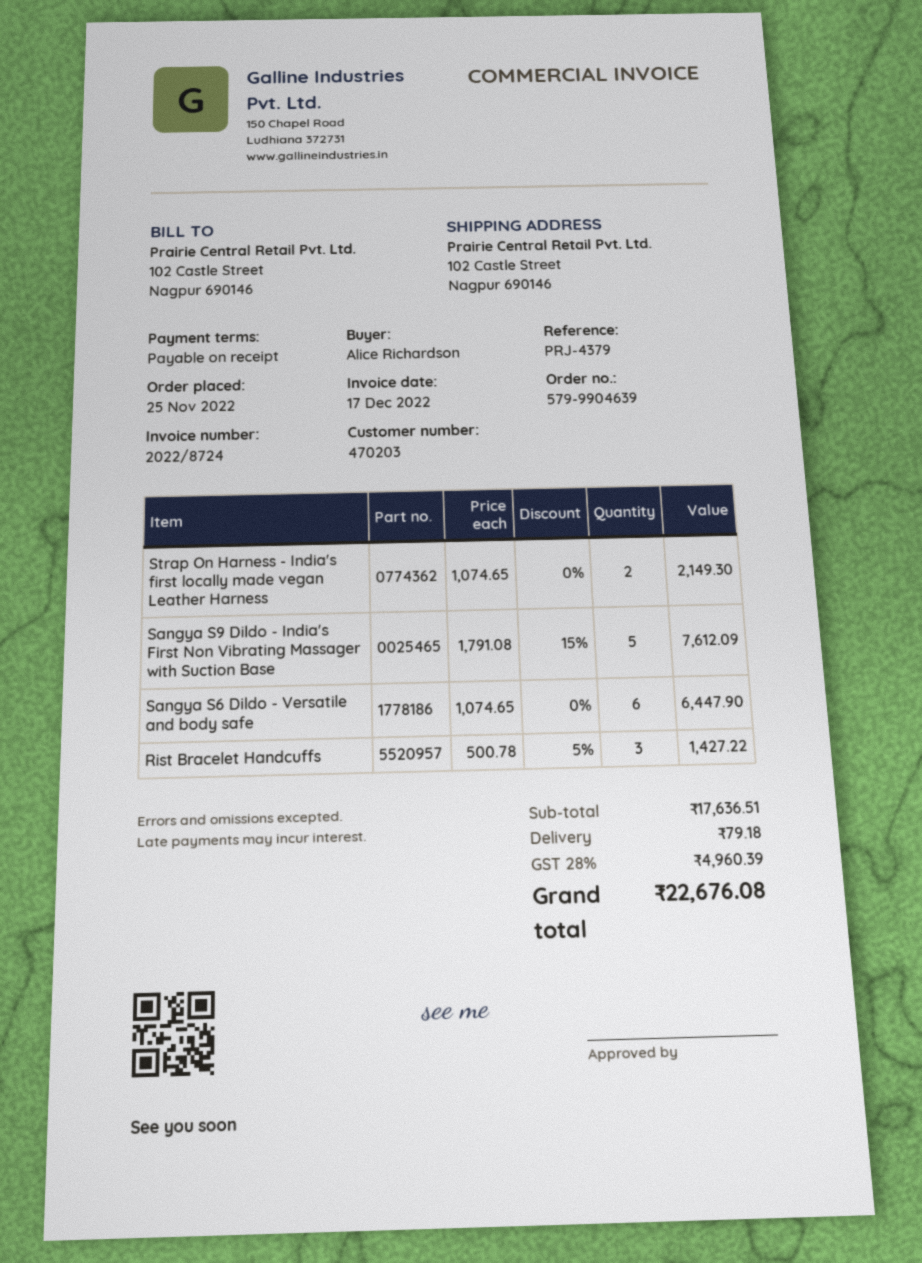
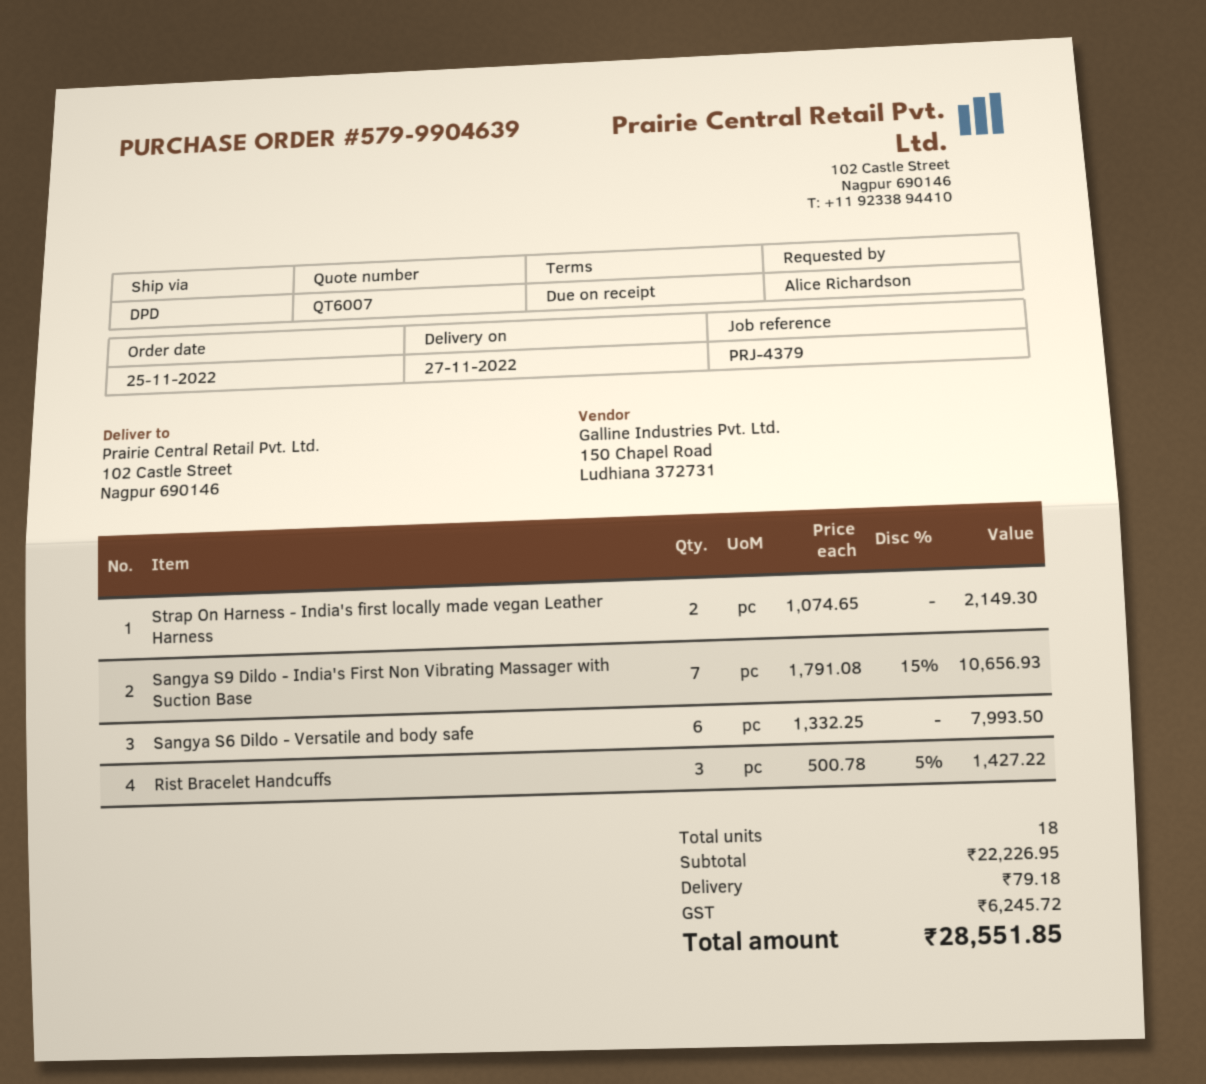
Sangya S9 Dildo - India's First Non Vibrating Massager with Suction Base: 5 x 1791.08 - 15% = 7612.09 -> 7 x 1791.08 - 15% = 10656.93
Sangya S6 Dildo - Versatile and body safe: 6 x 1074.65 = 6447.90 -> 6 x 1332.25 = 7993.50
subtotal: 17636.51 -> 22226.95
tax: 4960.39 -> 6245.72
total: 22676.08 -> 28551.85

